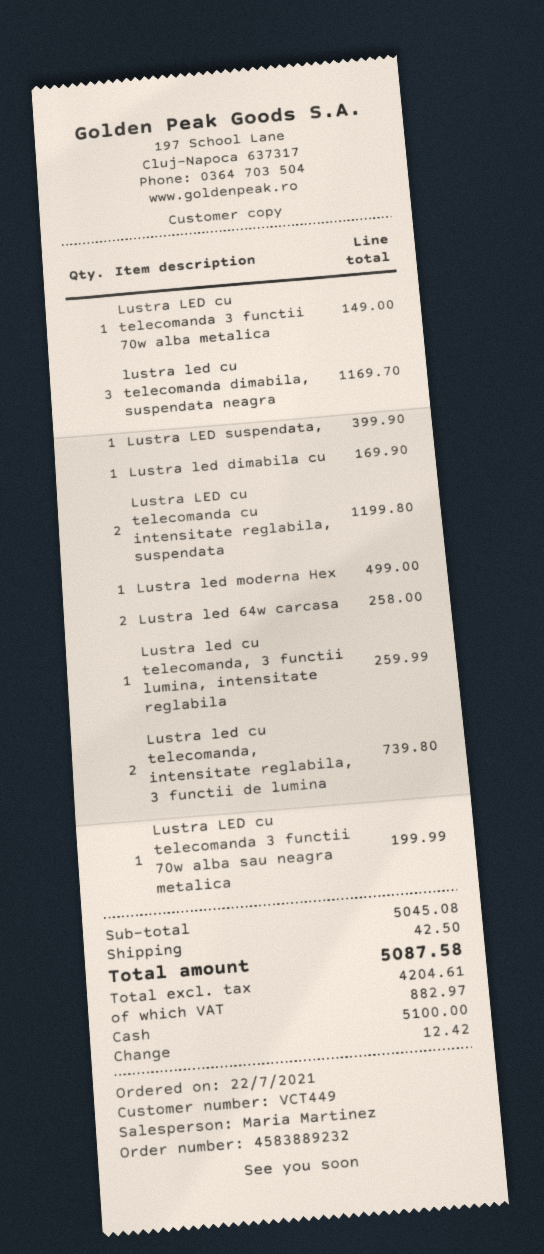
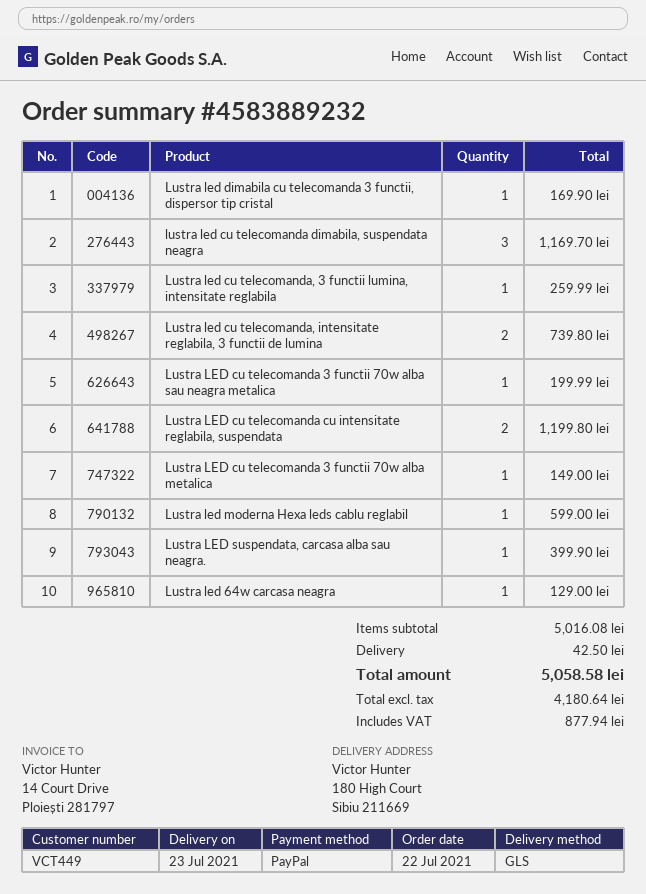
payment method: cash -> PayPal
Lustra led moderna Hex: 1 for 499.00 -> 1 for 599.00
Lustra led 64w carcasa: 2 for 258.00 -> 1 for 129.00
subtotal: 5045.08 -> 5016.08
net: 4204.61 -> 4180.64
tax: 882.97 -> 877.94
total: 5087.58 -> 5058.58

